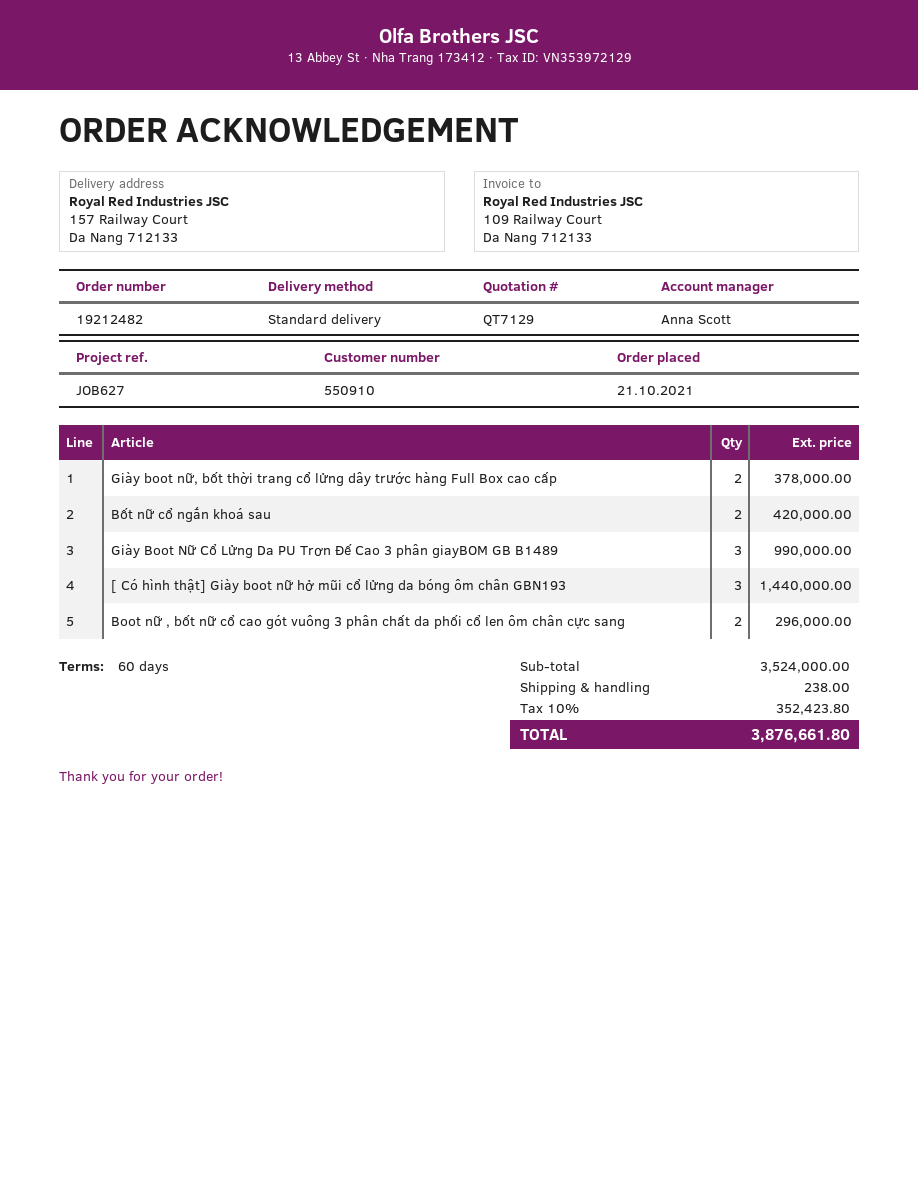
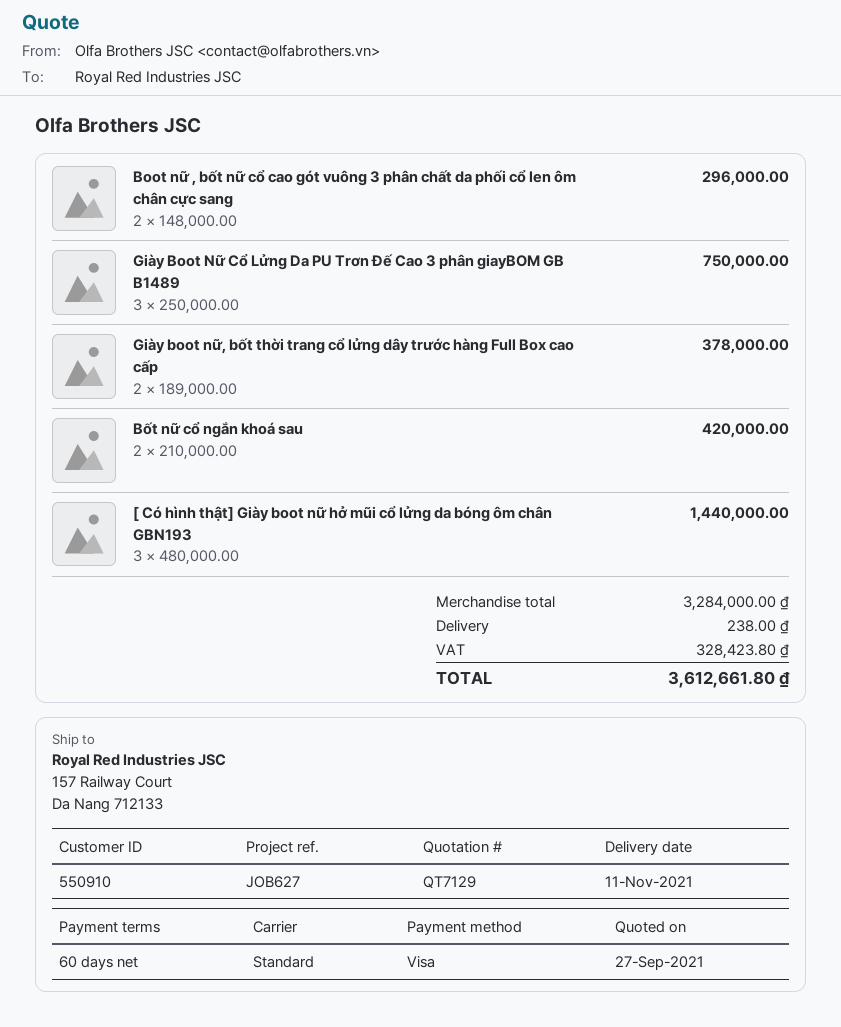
Giày Boot Nữ Cổ Lửng Da PU Trơn Đế Cao 3 phân giayBOM GB B1489: 3 for 990000.00 -> 3 for 750000.00
subtotal: 3524000.00 -> 3284000.00
tax: 352423.80 -> 328423.80
total: 3876661.80 -> 3612661.80

